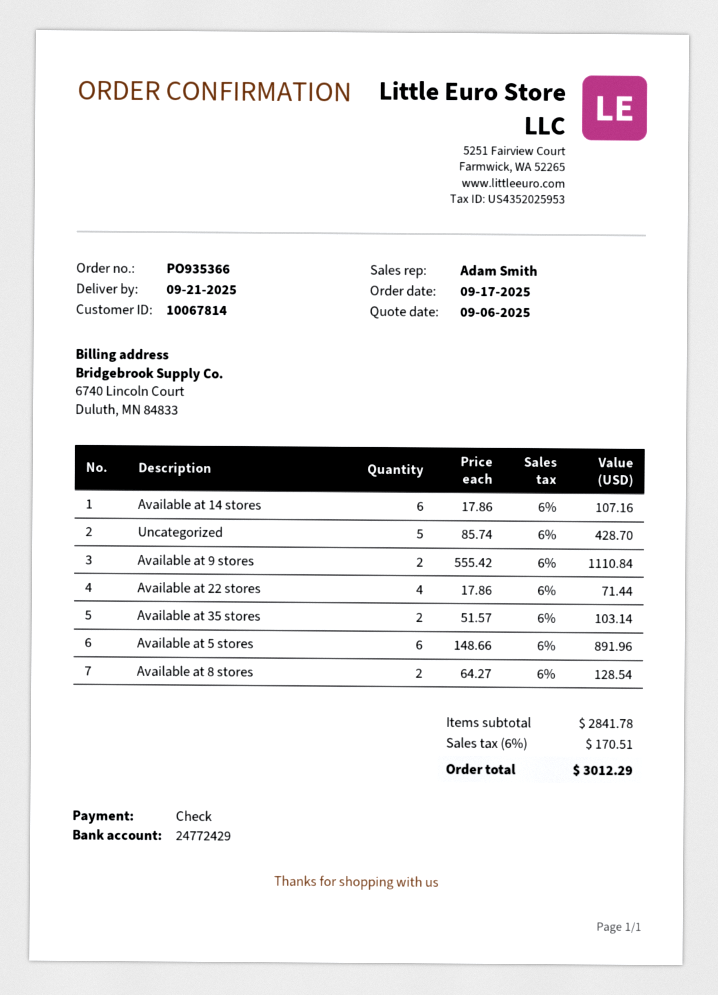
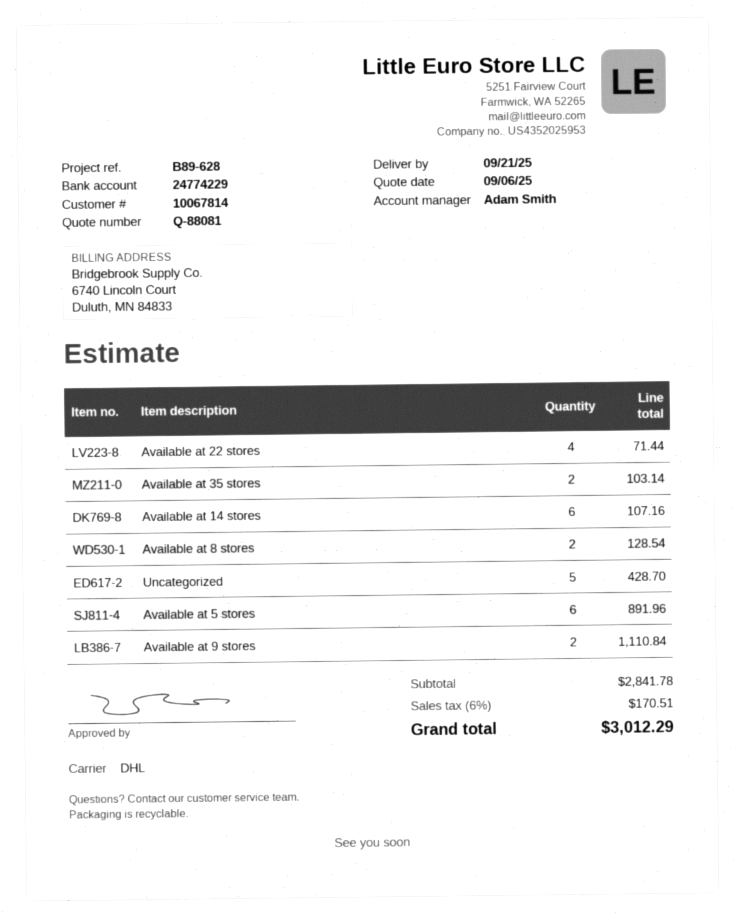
bank account: 24772429 -> 24774229

